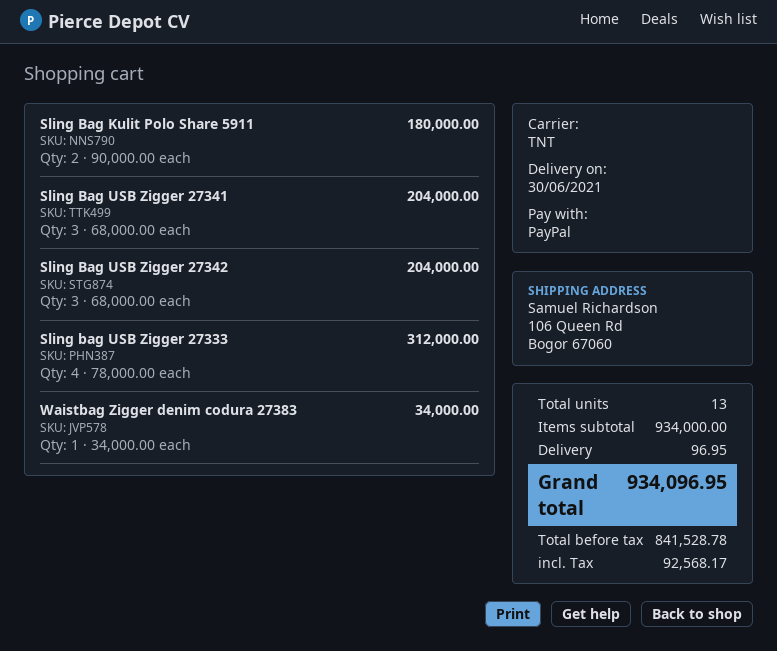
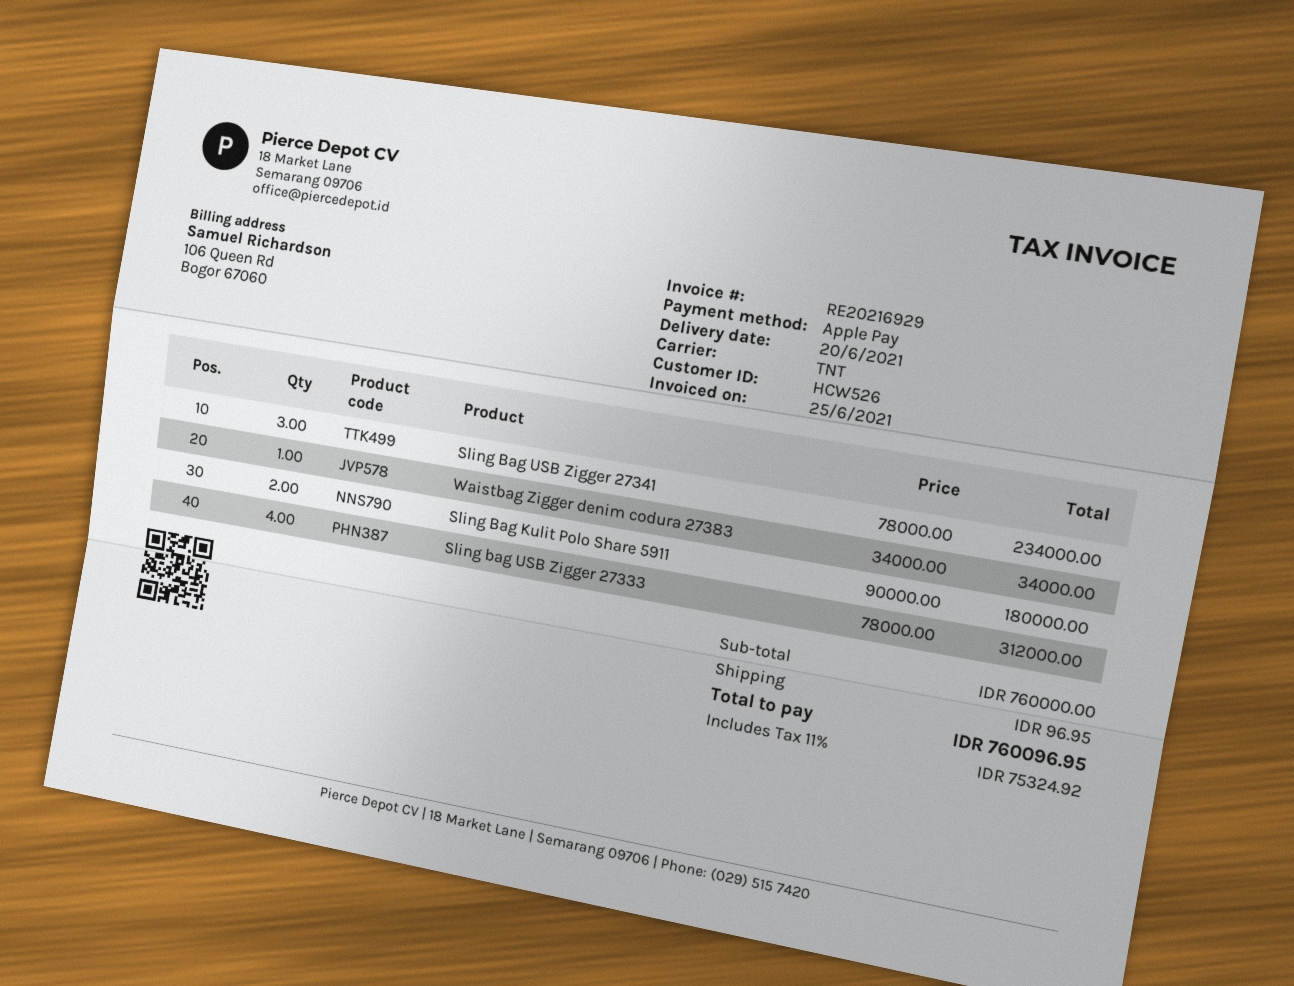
delivery date: 2021-06-30 -> 2021-06-20
payment method: PayPal -> Apple Pay
Sling Bag USB Zigger 27341: 3 x 68000.00 = 204000.00 -> 3 x 78000.00 = 234000.00
Sling Bag USB Zigger 27342: 3 x 68000.00 = 204000.00 -> none
subtotal: 934000.00 -> 760000.00
tax: 92568.17 -> 75324.92
total: 934096.95 -> 760096.95

